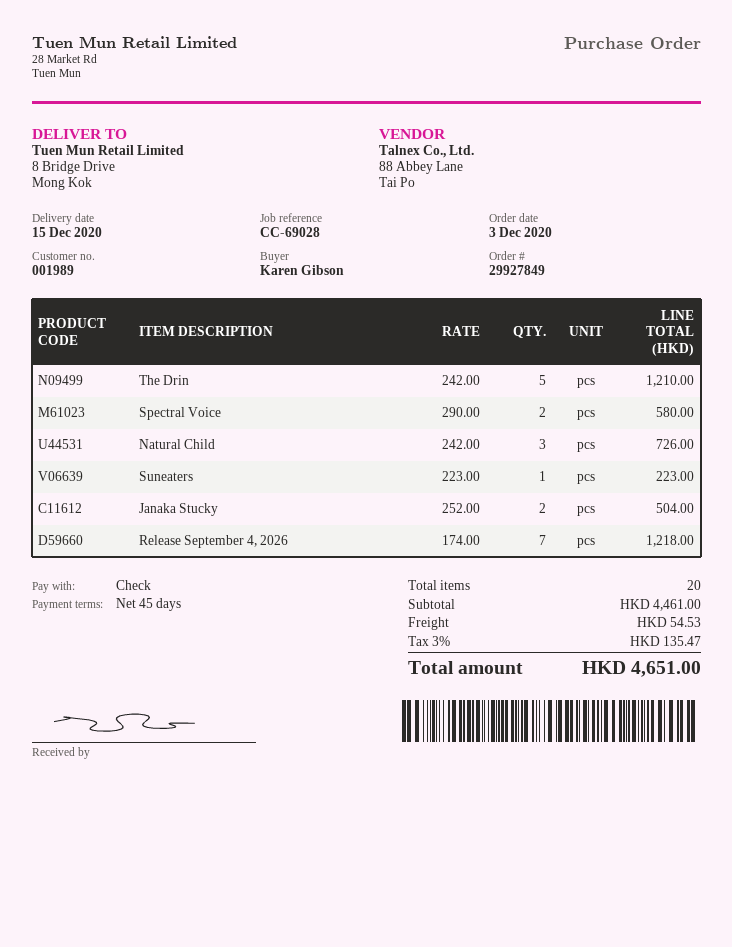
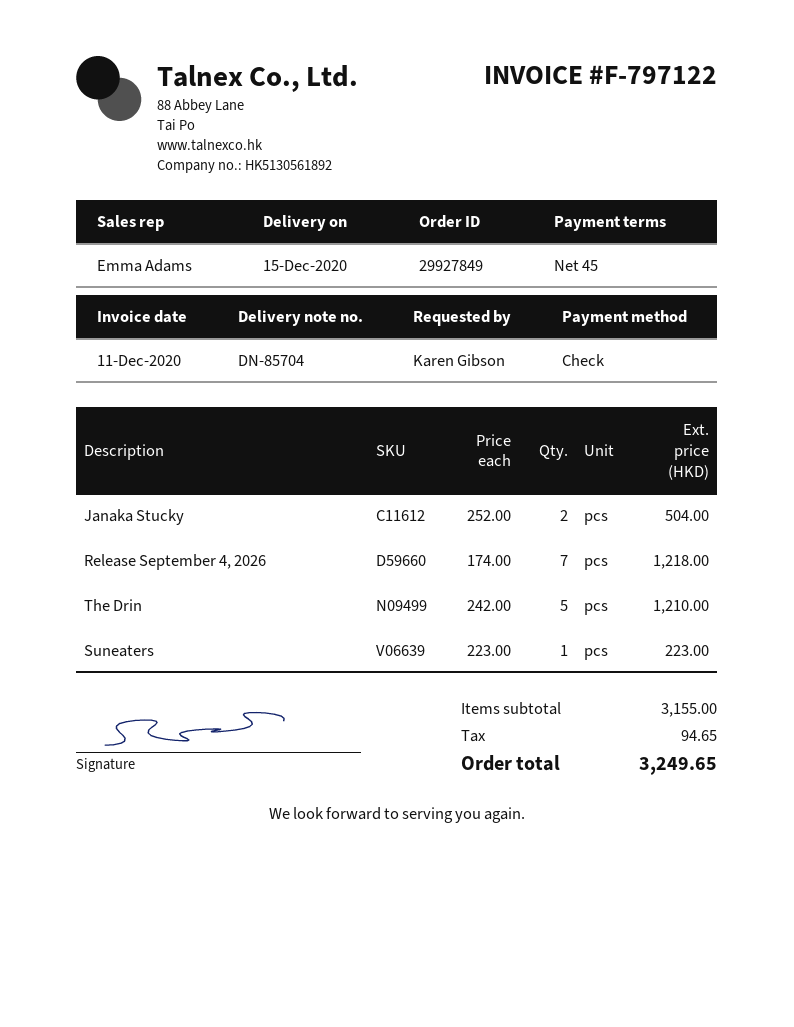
Spectral Voice: 2 x 290.00 = 580.00 -> none
Natural Child: 3 x 242.00 = 726.00 -> none
subtotal: 4461.00 -> 3155.00
shipping: 54.53 -> none
tax: 135.47 -> 94.65
total: 4651.00 -> 3249.65

